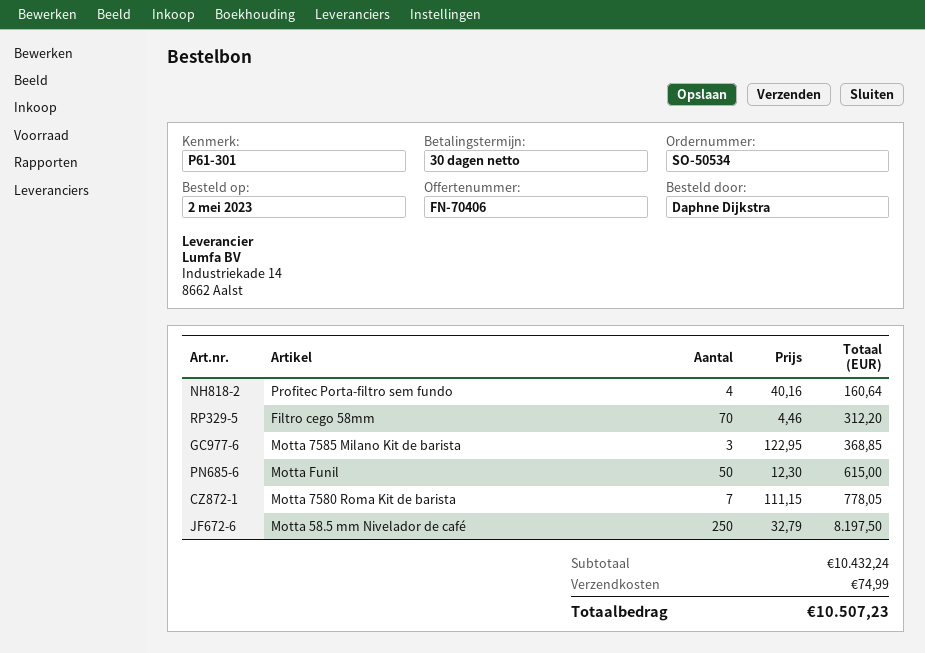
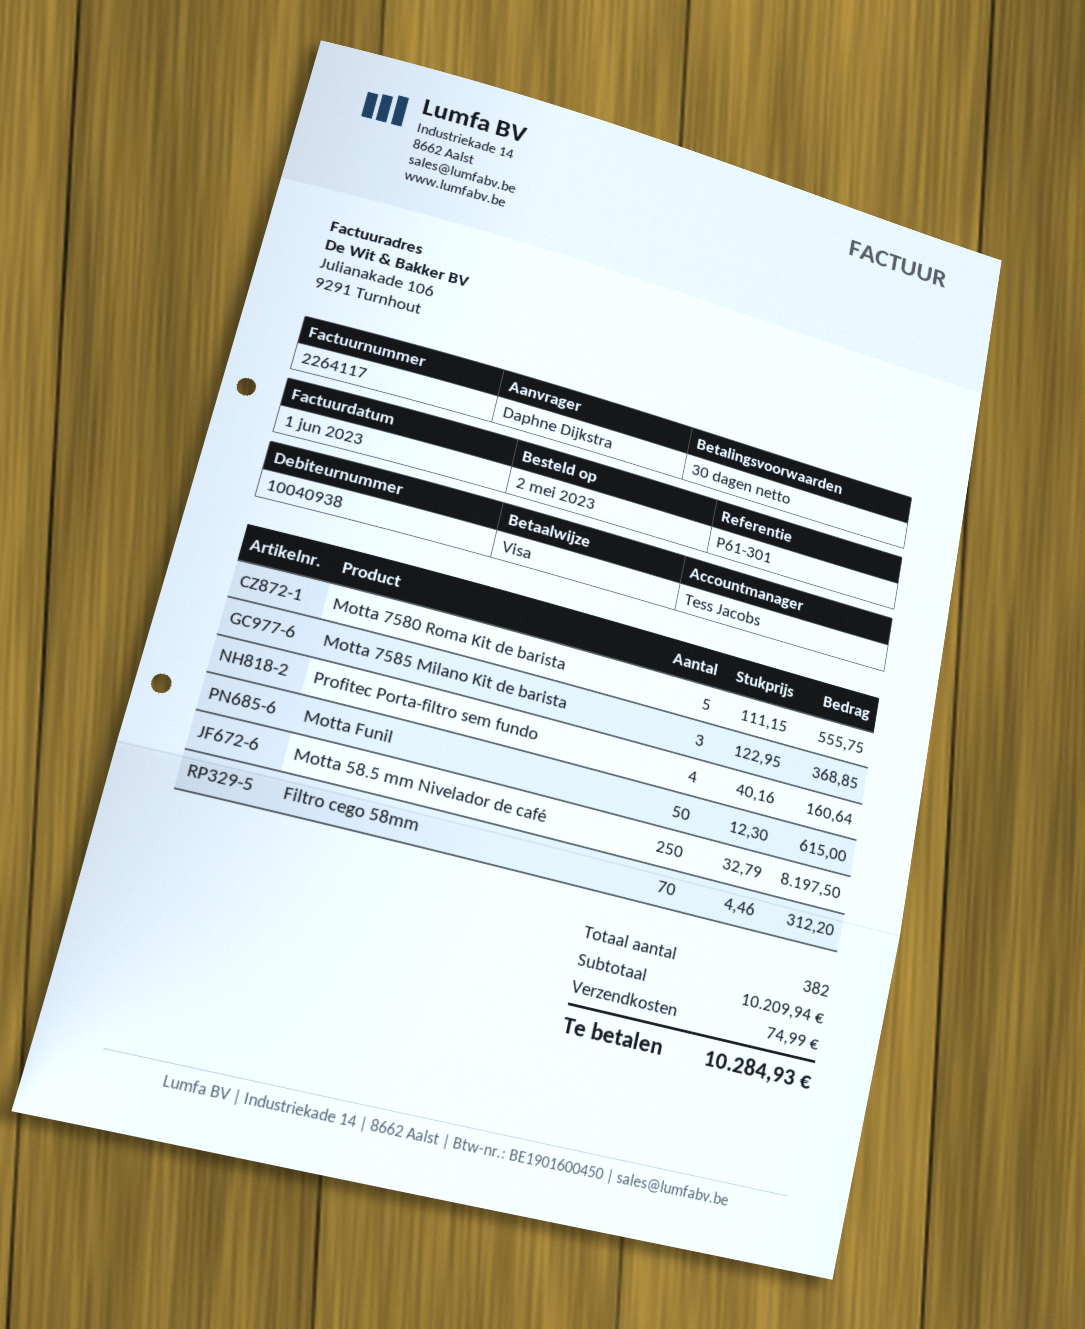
Motta 7580 Roma Kit de barista: 7 x 111.15 = 778.05 -> 5 x 111.15 = 555.75
subtotal: 10432.24 -> 10209.94
total: 10507.23 -> 10284.93

